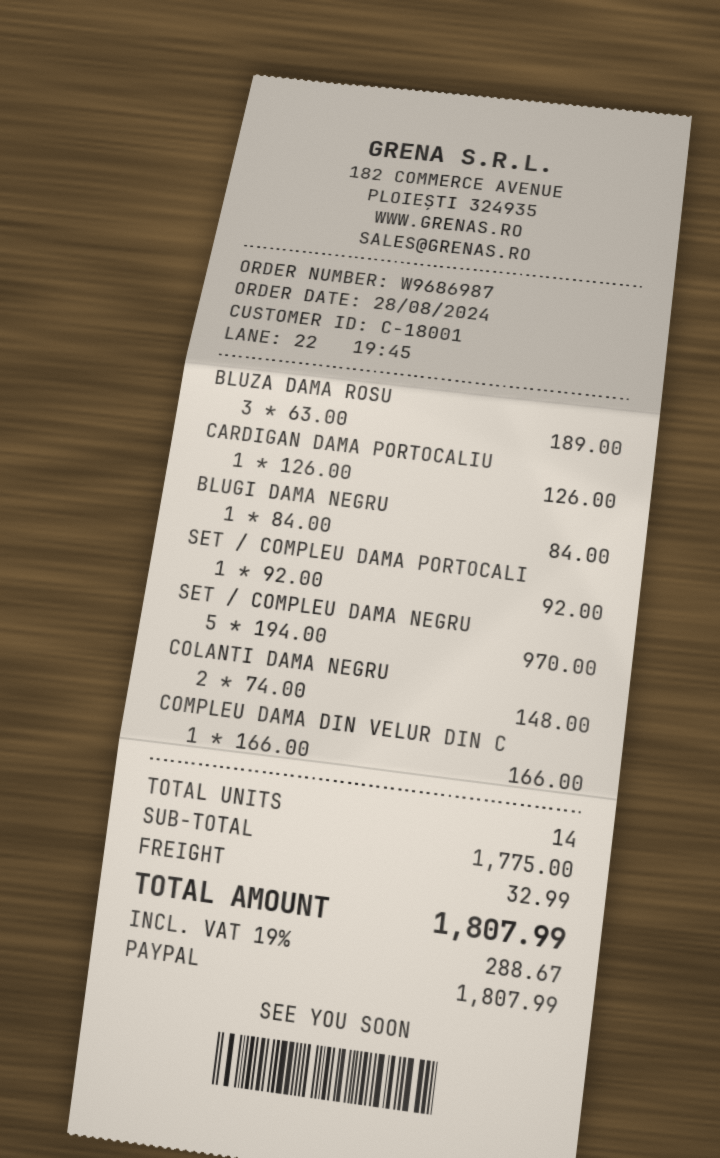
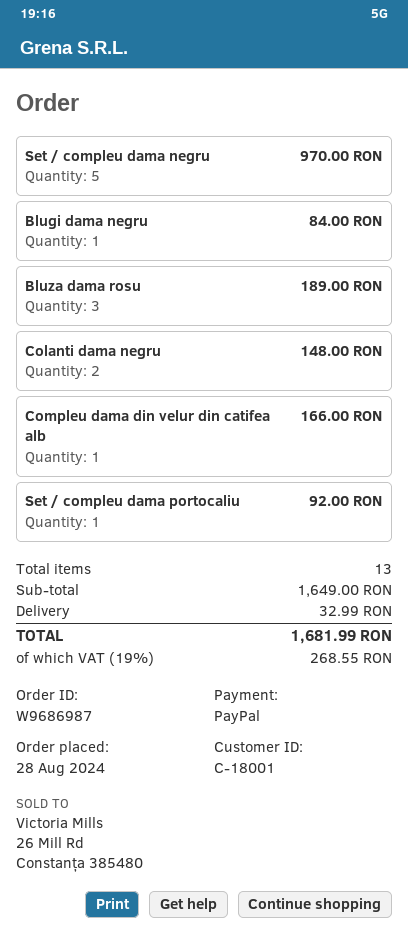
CARDIGAN DAMA PORTOCALIU: 1 for 126.00 -> none
total quantity: 14 -> 13
subtotal: 1775.00 -> 1649.00
tax: 19% = 288.67 -> 19% = 268.55
total: 1807.99 -> 1681.99

